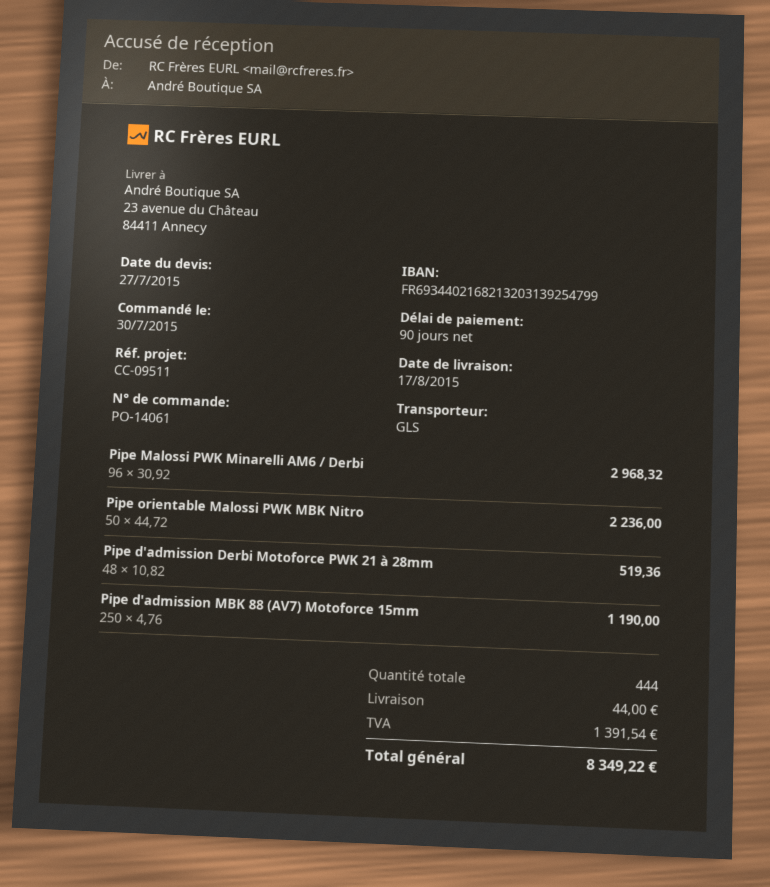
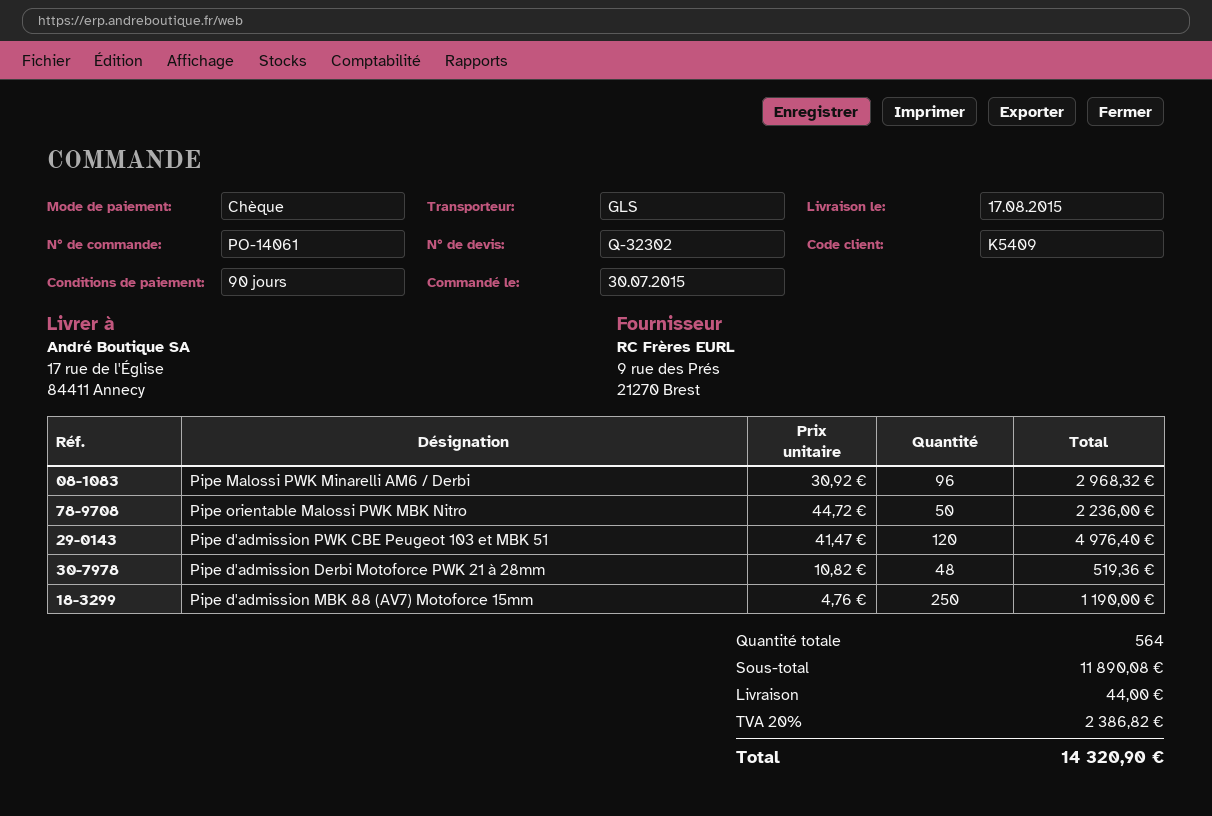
ship to: 23 avenue du Château, 84411 Annecy -> 17 rue de l'Église, 84411 Annecy
Pipe d'admission PWK CBE Peugeot 103 et MBK 51: none -> 120 x 41.47 = 4976.40
total quantity: 444 -> 564
tax: 1391.54 -> 2386.82
total: 8349.22 -> 14320.90

